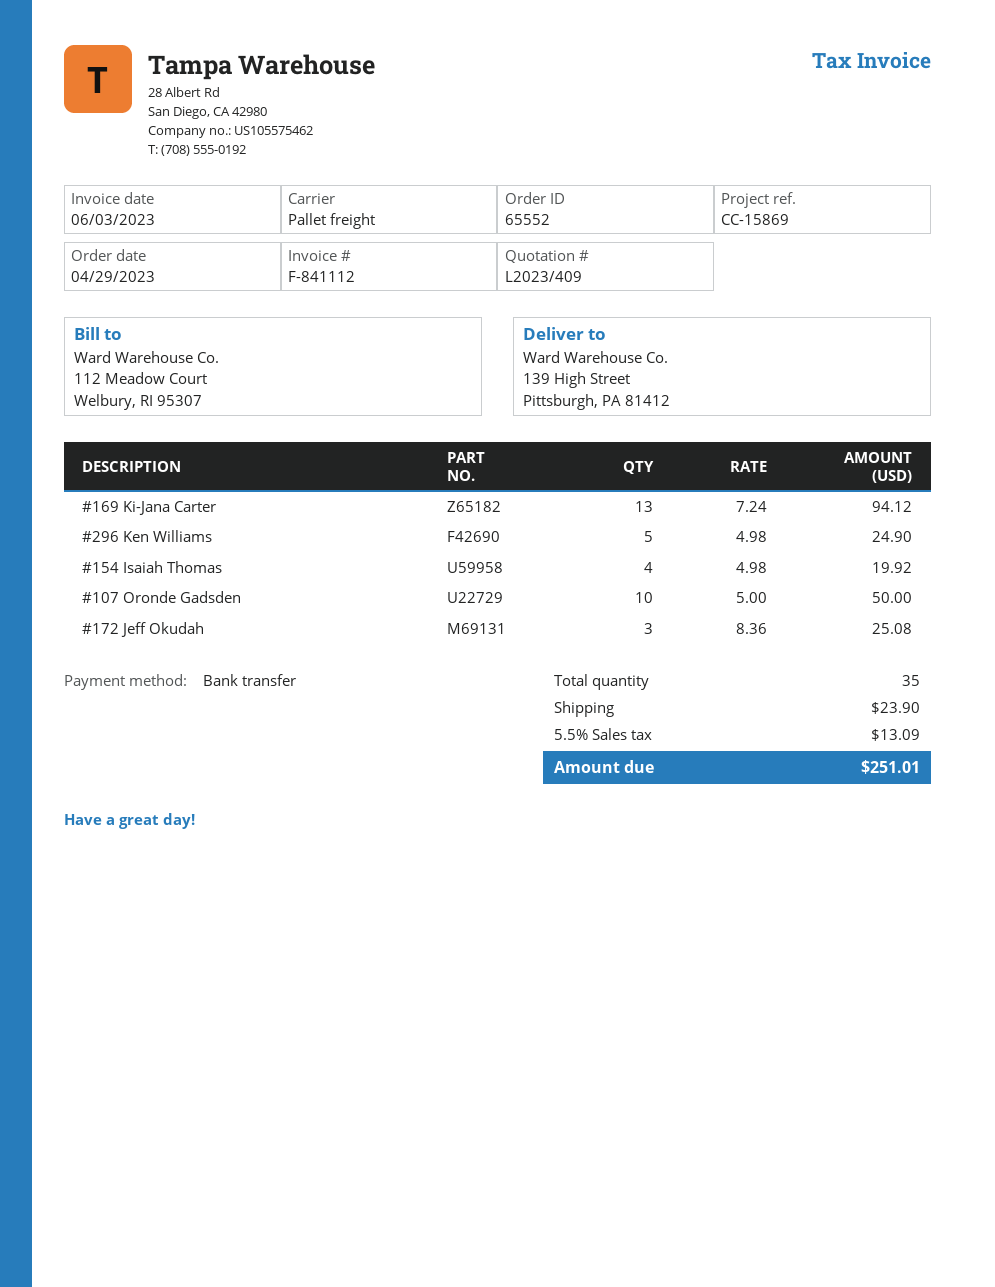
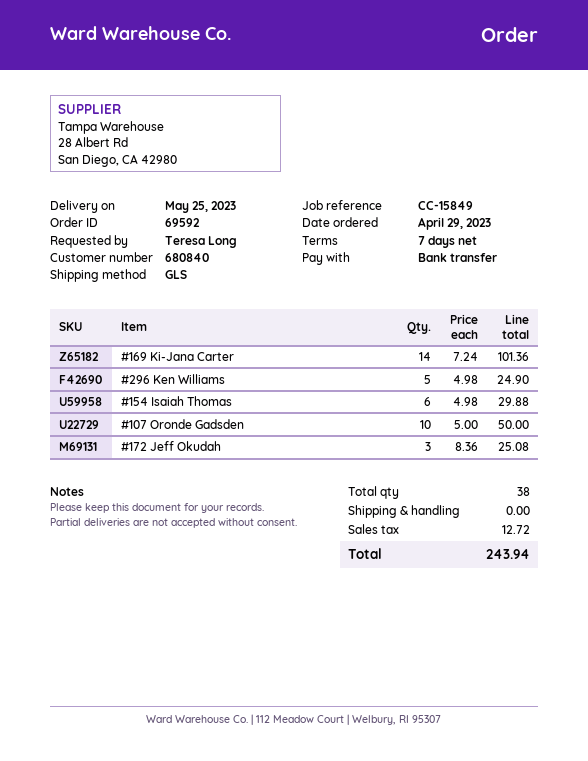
order number: 65552 -> 69592
reference: CC-15869 -> CC-15849
shipping method: pallet freight -> GLS
#169 Ki-Jana Carter: 13 x 7.24 = 94.12 -> 14 x 7.24 = 101.36
#154 Isaiah Thomas: 4 x 4.98 = 19.92 -> 6 x 4.98 = 29.88
total quantity: 35 -> 38
shipping: 23.90 -> 0.00
tax: 13.09 -> 12.72
total: 251.01 -> 243.94

